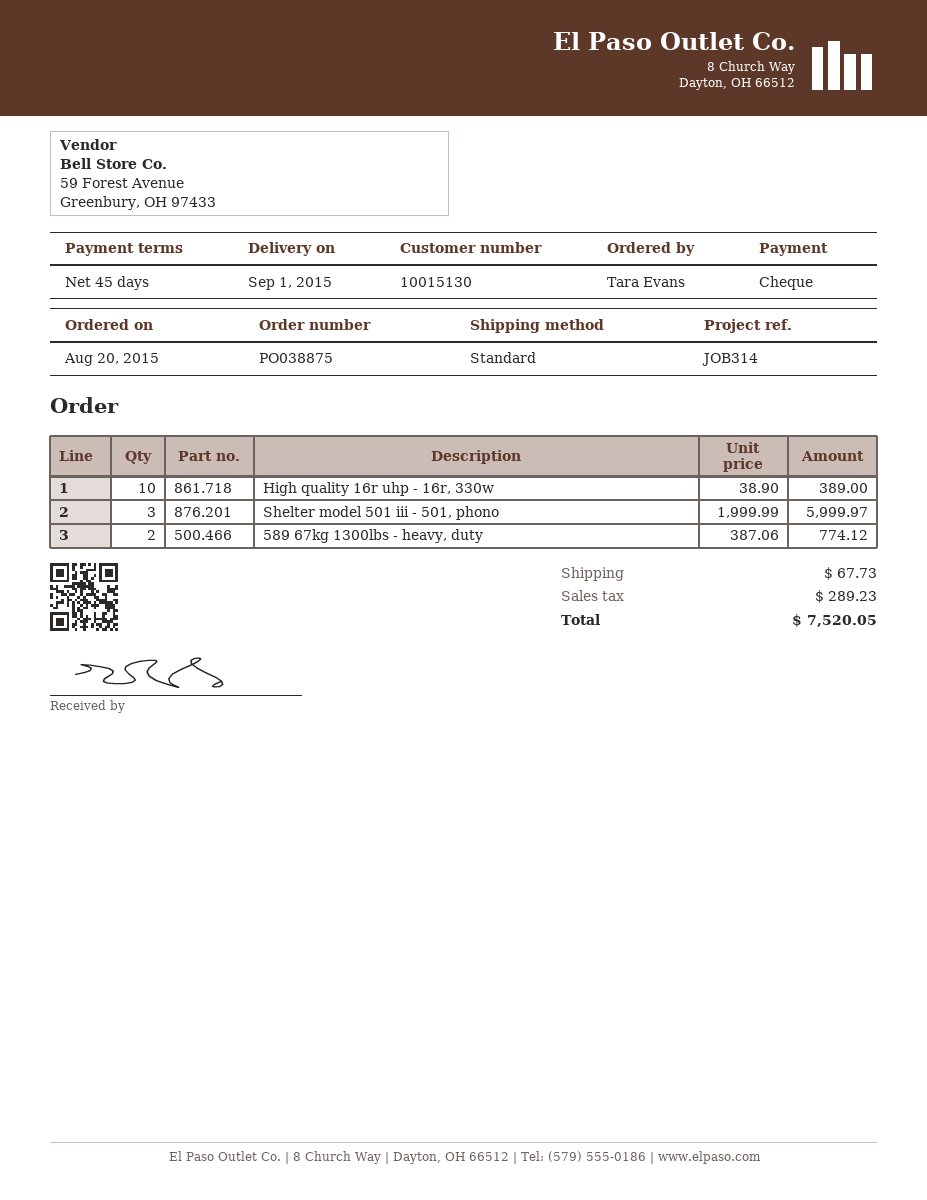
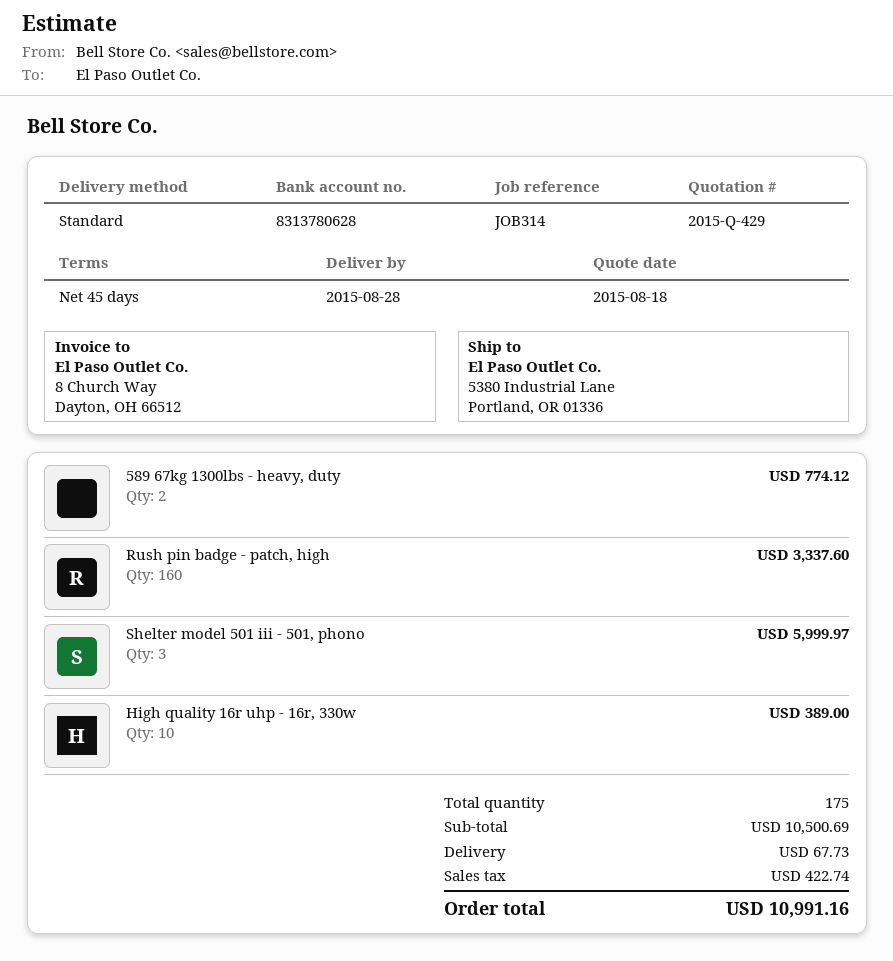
delivery date: 2015-09-01 -> 2015-08-28
Rush pin badge - patch, high: none -> 160 for 3337.60
tax: 289.23 -> 422.74
total: 7520.05 -> 10991.16

